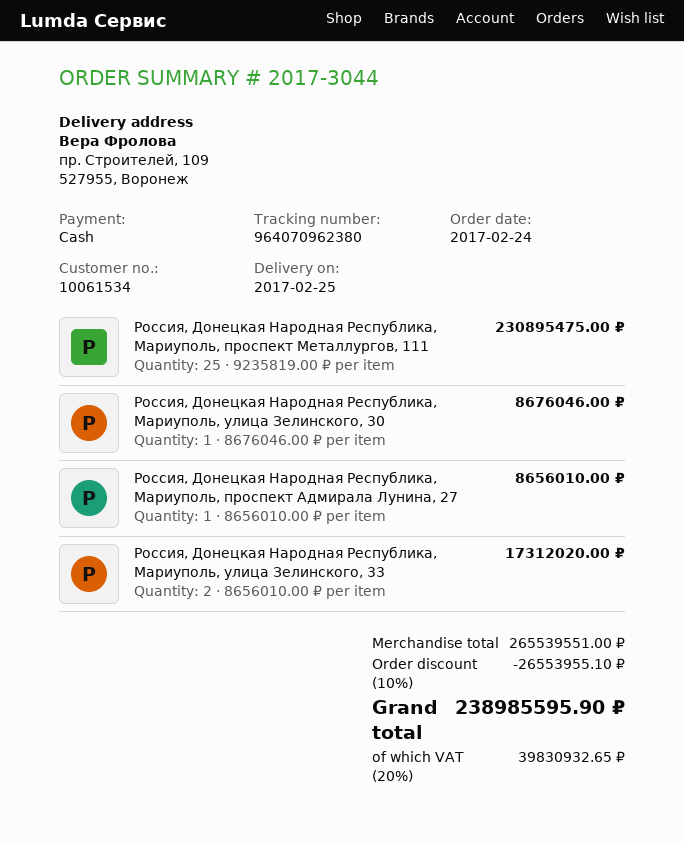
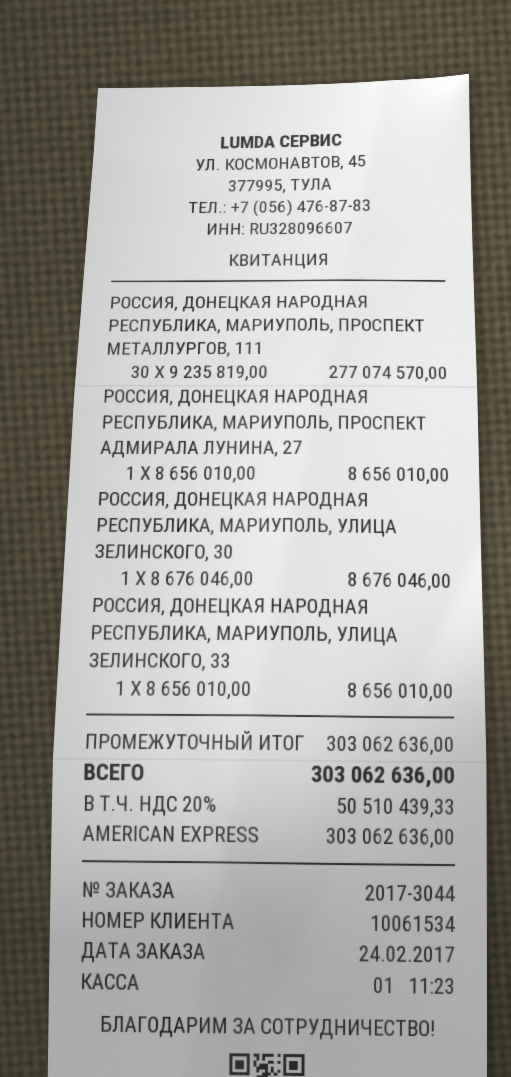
payment method: cash -> American Express
Россия, Донецкая Народная Республика, Мариуполь, проспект Металлургов, 111: 25 x 9235819.00 = 230895475.00 -> 30 x 9235819.00 = 277074570.00
Россия, Донецкая Народная Республика, Мариуполь, улица Зелинского, 33: 2 x 8656010.00 = 17312020.00 -> 1 x 8656010.00 = 8656010.00
subtotal: 265539551.00 -> 303062636.00
discount: 10% = 26553955.10 -> none
tax: 20% = 39830932.65 -> 20% = 50510439.33
total: 238985595.90 -> 303062636.00

